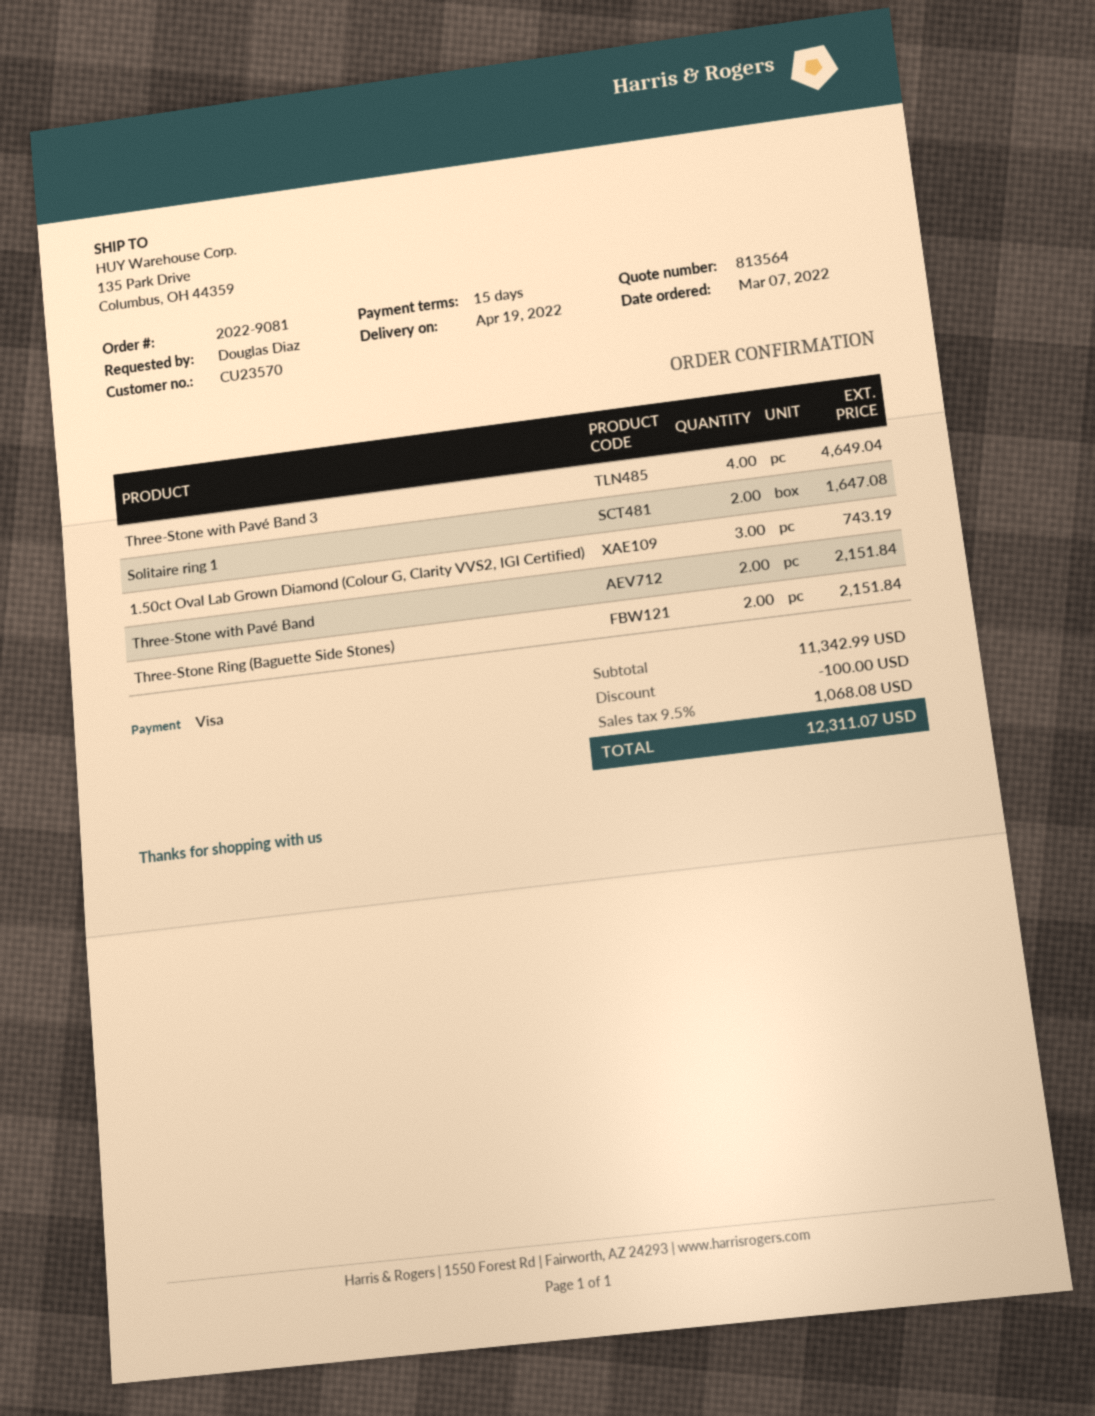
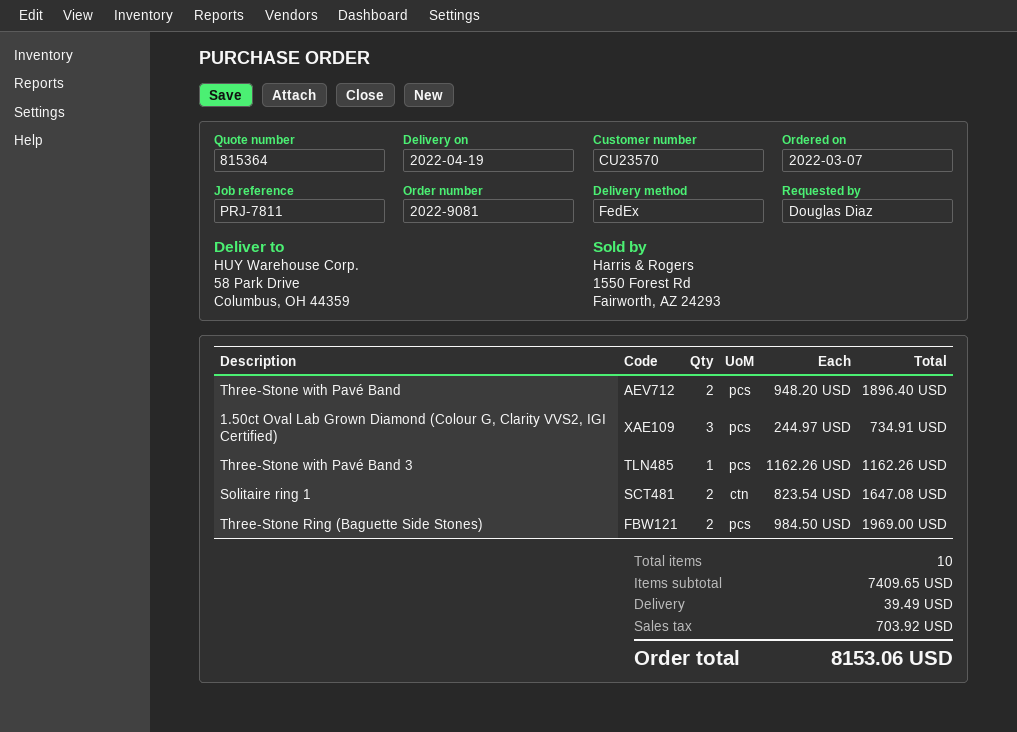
quote number: 813564 -> 815364
ship to: 135 Park Drive, Columbus, OH 44359 -> 58 Park Drive, Columbus, OH 44359
Three-Stone with Pavé Band 3: 4 for 4649.04 -> 1 for 1162.26
1.50ct Oval Lab Grown Diamond (Colour G, Clarity VVS2, IGI Certified): 3 for 743.19 -> 3 for 734.91
Three-Stone with Pavé Band: 2 for 2151.84 -> 2 for 1896.40
Three-Stone Ring (Baguette Side Stones): 2 for 2151.84 -> 2 for 1969.00
subtotal: 11342.99 -> 7409.65
discount: 100.00 -> none
shipping: none -> 39.49
tax: 1068.08 -> 703.92
total: 12311.07 -> 8153.06

